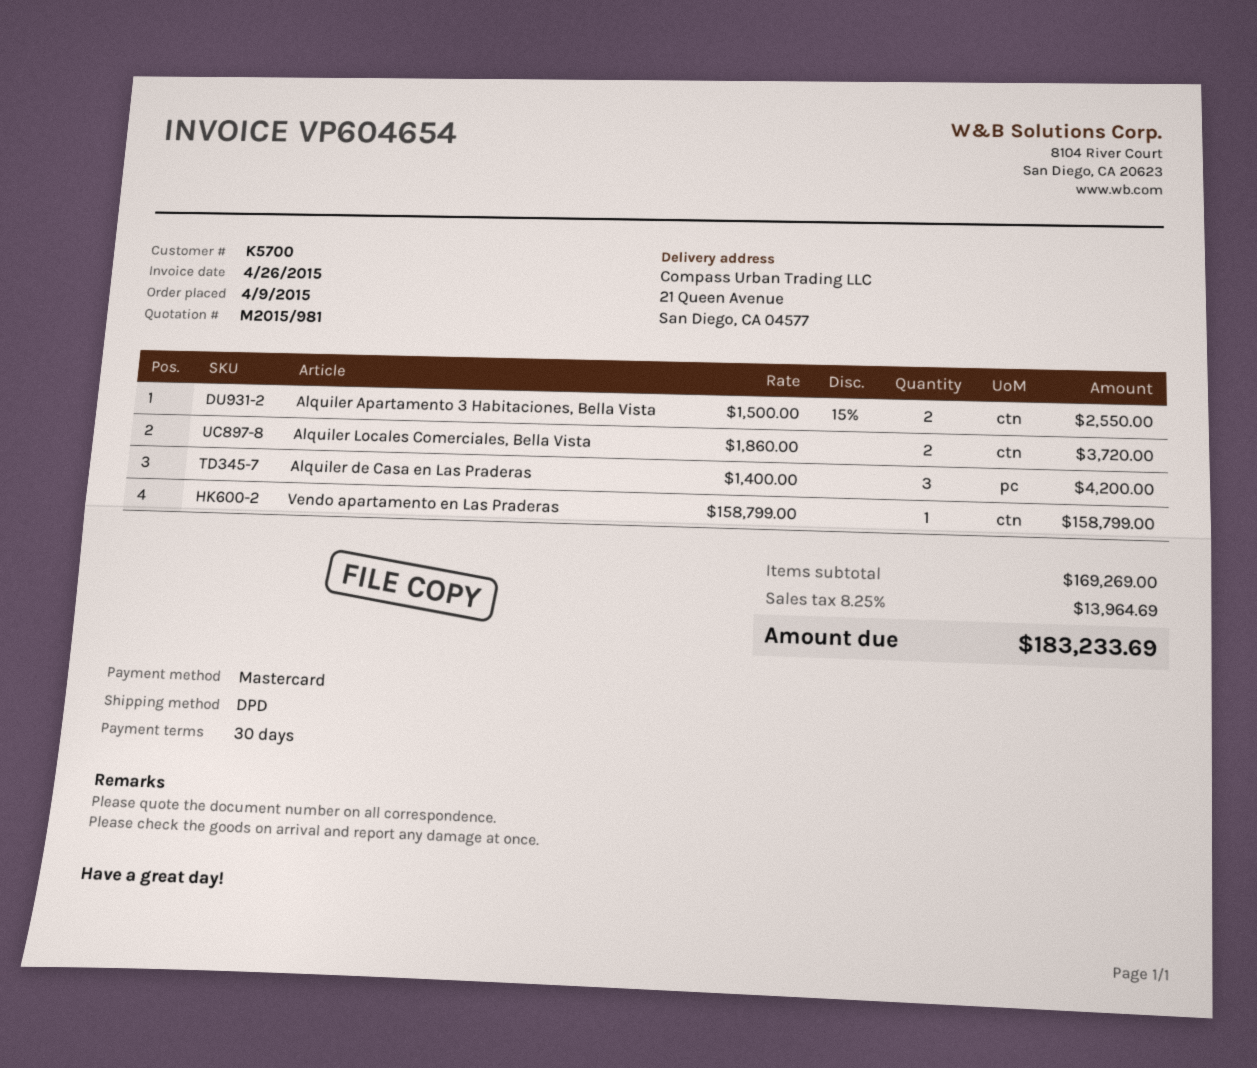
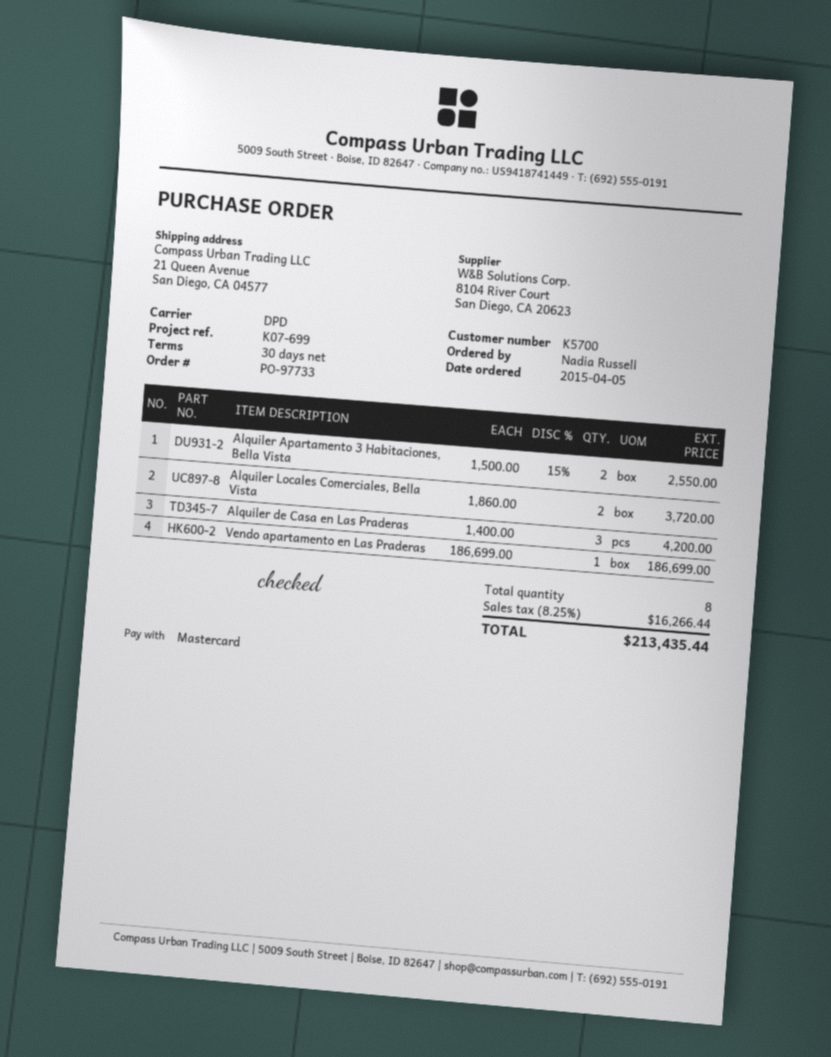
order date: 2015-04-09 -> 2015-04-05
Vendo apartamento en Las Praderas: 1 x 158799.00 = 158799.00 -> 1 x 186699.00 = 186699.00
tax: 8.25% = 13964.69 -> 8.25% = 16266.44
total: 183233.69 -> 213435.44

